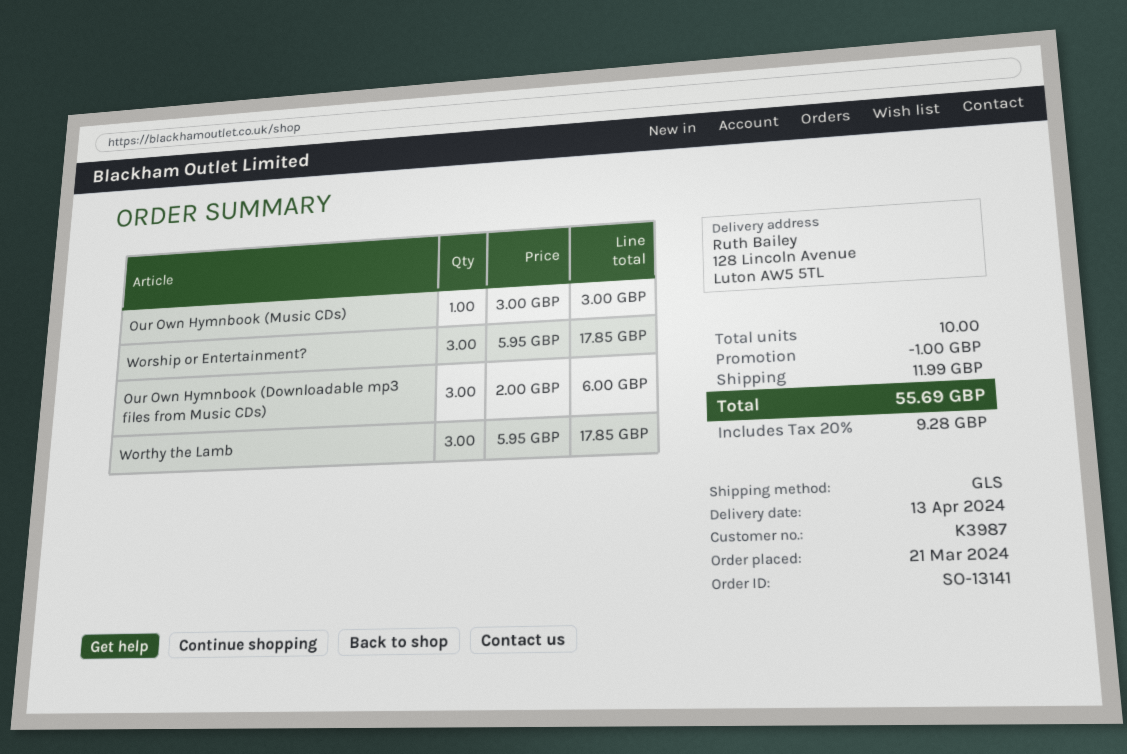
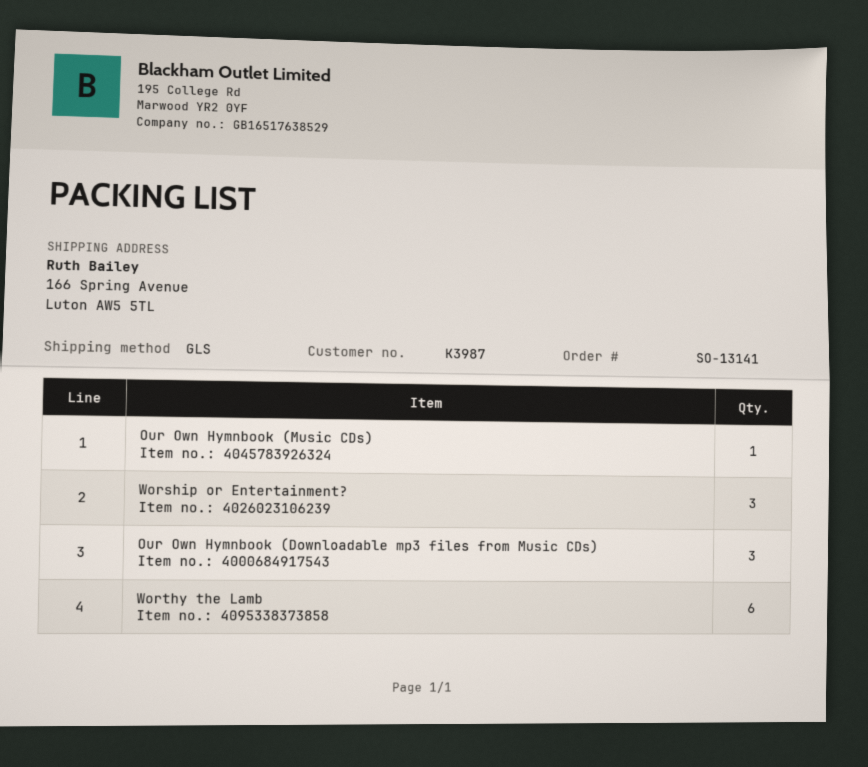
ship to: 128 Lincoln Avenue, Luton AW5 5TL -> 166 Spring Avenue, Luton AW5 5TL
Worthy the Lamb: 3 -> 6

